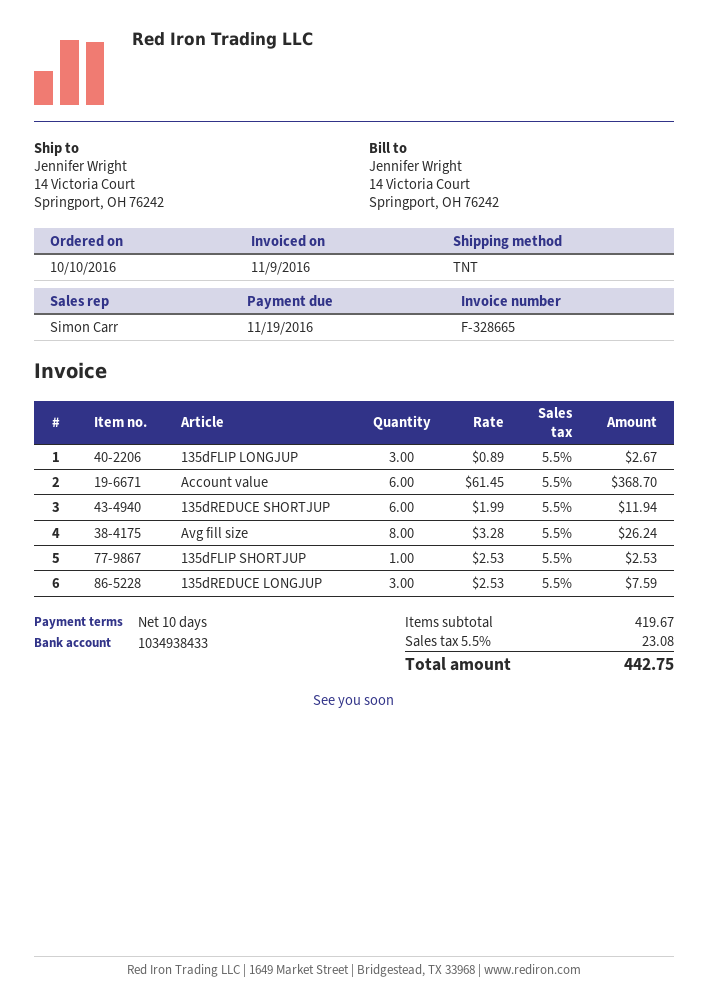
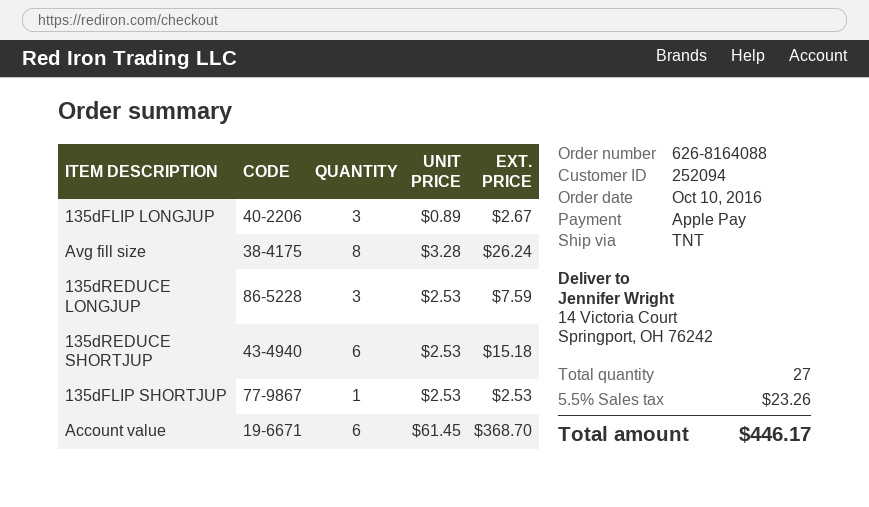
135dREDUCE SHORTJUP: 6 x 1.99 = 11.94 -> 6 x 2.53 = 15.18
tax: 5.5% = 23.08 -> 5.5% = 23.26
total: 442.75 -> 446.17

